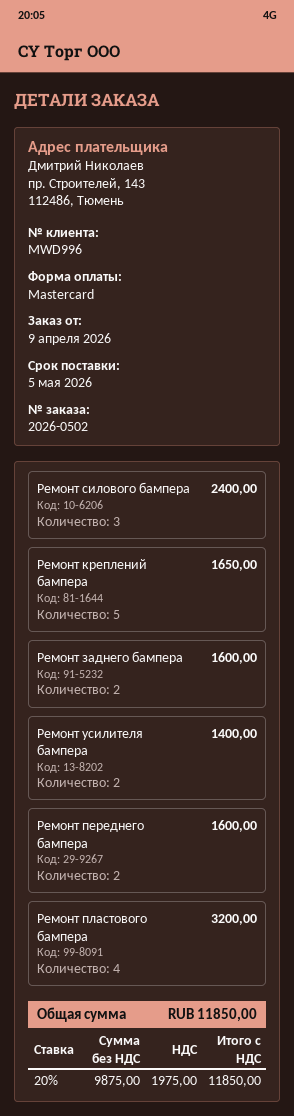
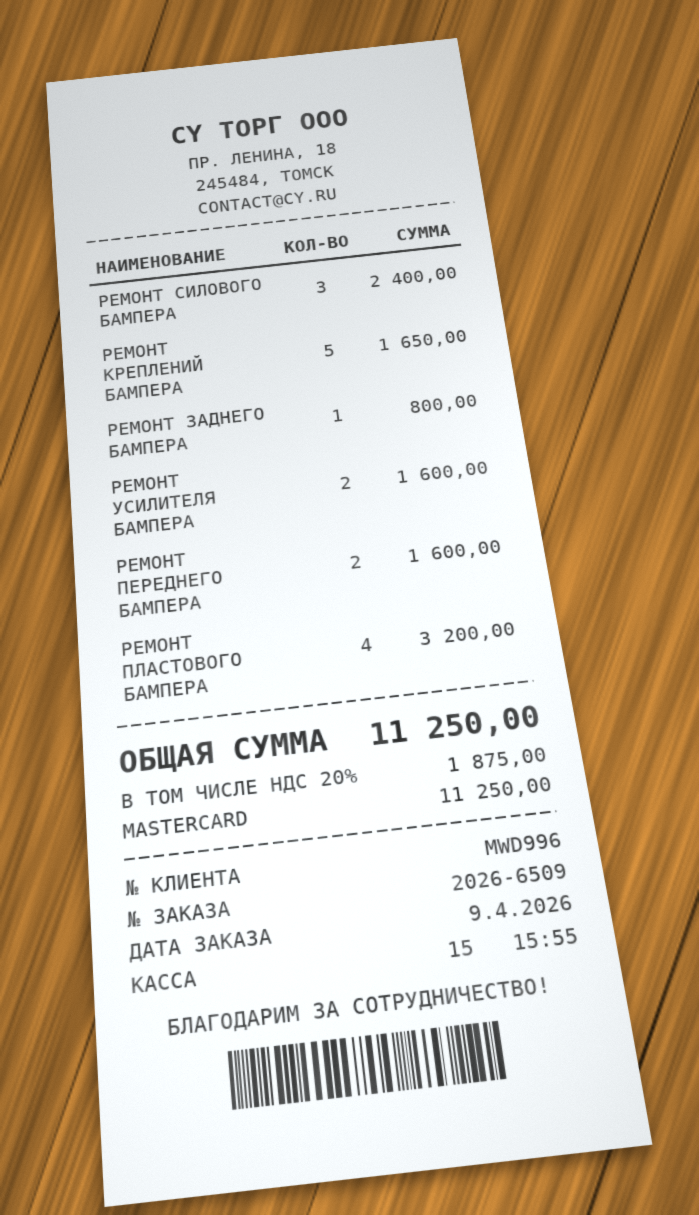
order number: 2026-0502 -> 2026-6509
Ремонт заднего бампера: 2 for 1600.00 -> 1 for 800.00
Ремонт усилителя бампера: 2 for 1400.00 -> 2 for 1600.00
tax: 20% = 1975.00 -> 20% = 1875.00
total: 11850.00 -> 11250.00

